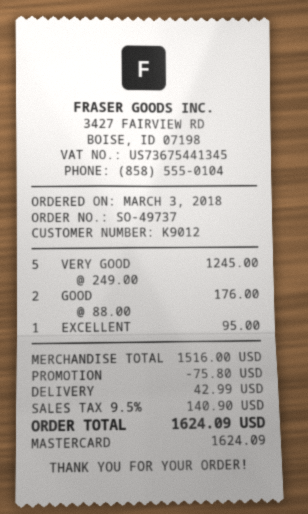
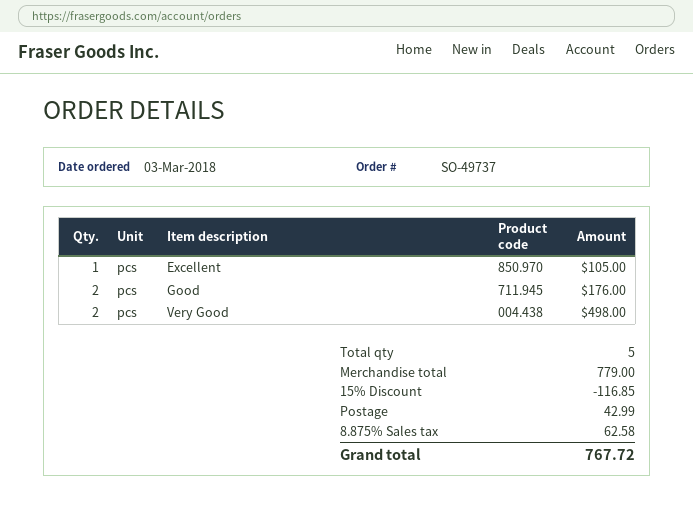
VERY GOOD: 5 for 1245.00 -> 2 for 498.00
EXCELLENT: 1 for 95.00 -> 1 for 105.00
subtotal: 1516.00 -> 779.00
discount: 75.80 -> 116.85
tax: 9.5% = 140.90 -> 8.875% = 62.58
total: 1624.09 -> 767.72

